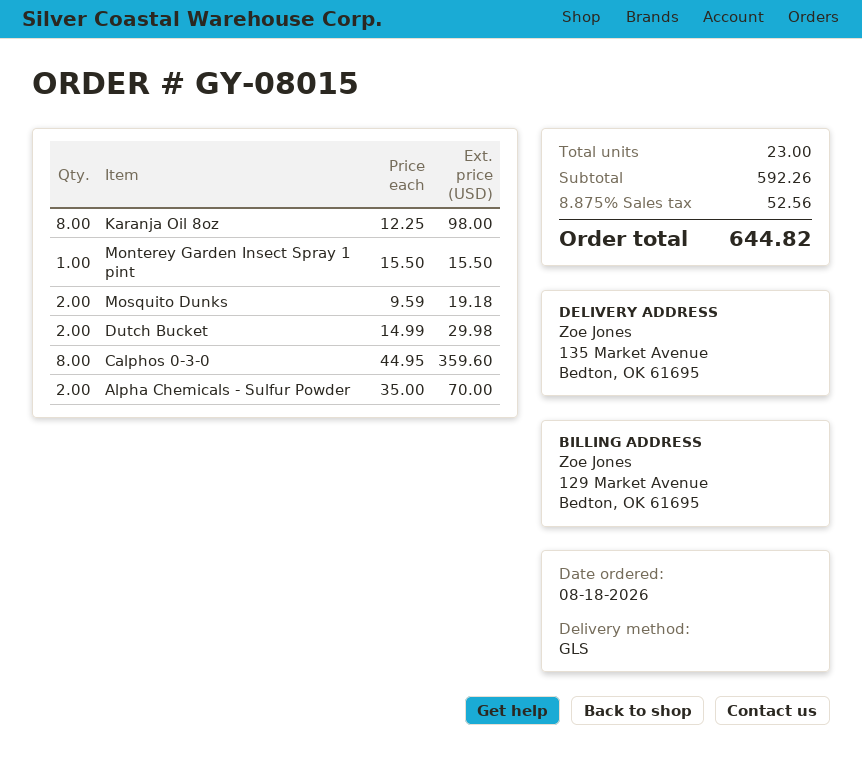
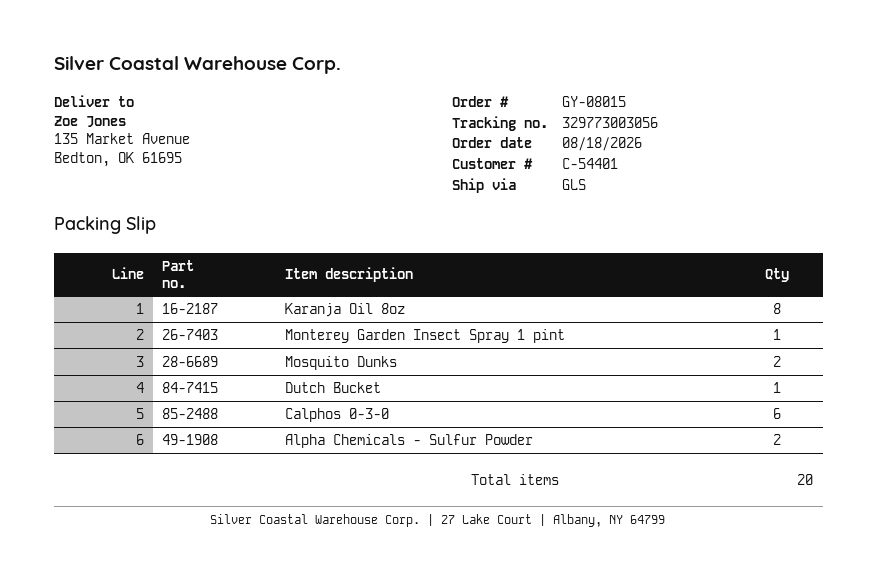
Dutch Bucket: 2 -> 1
Calphos 0-3-0: 8 -> 6
total quantity: 23 -> 20

